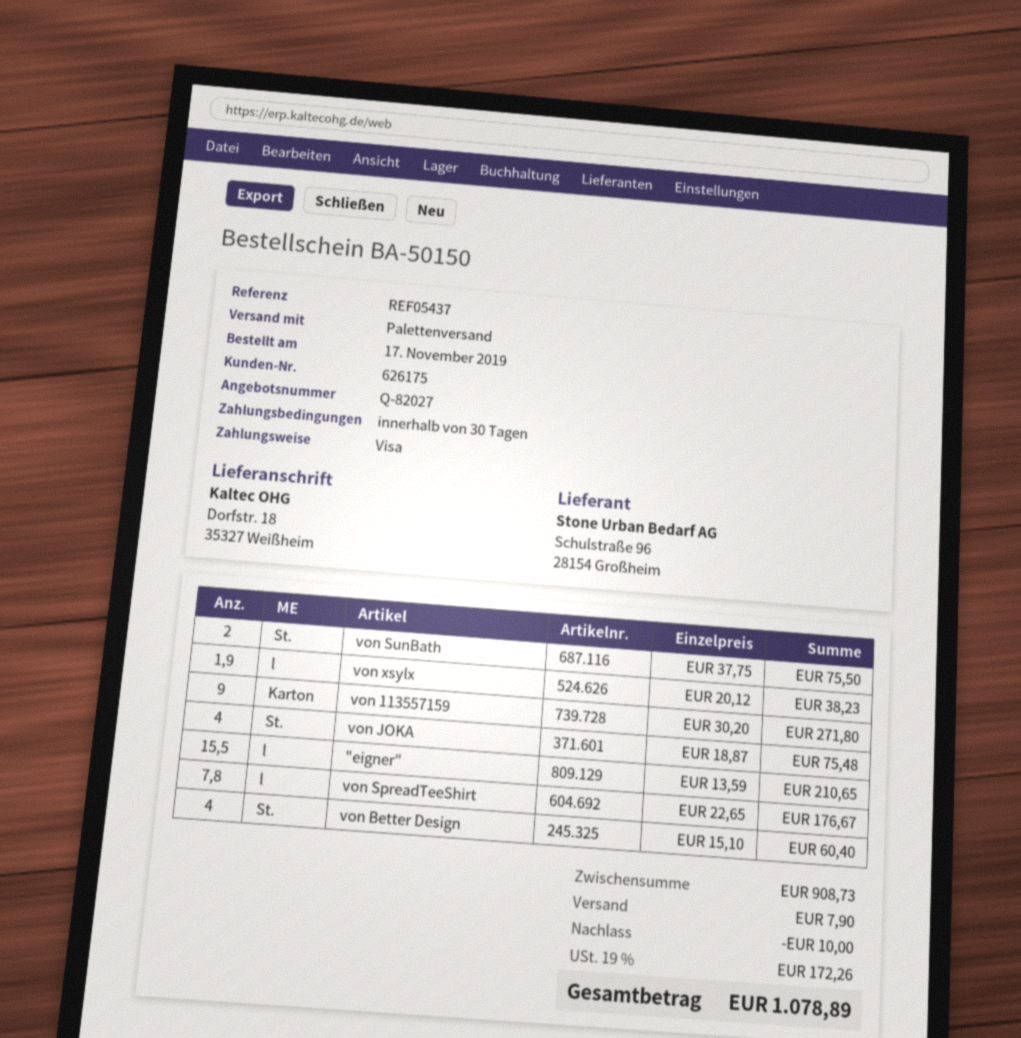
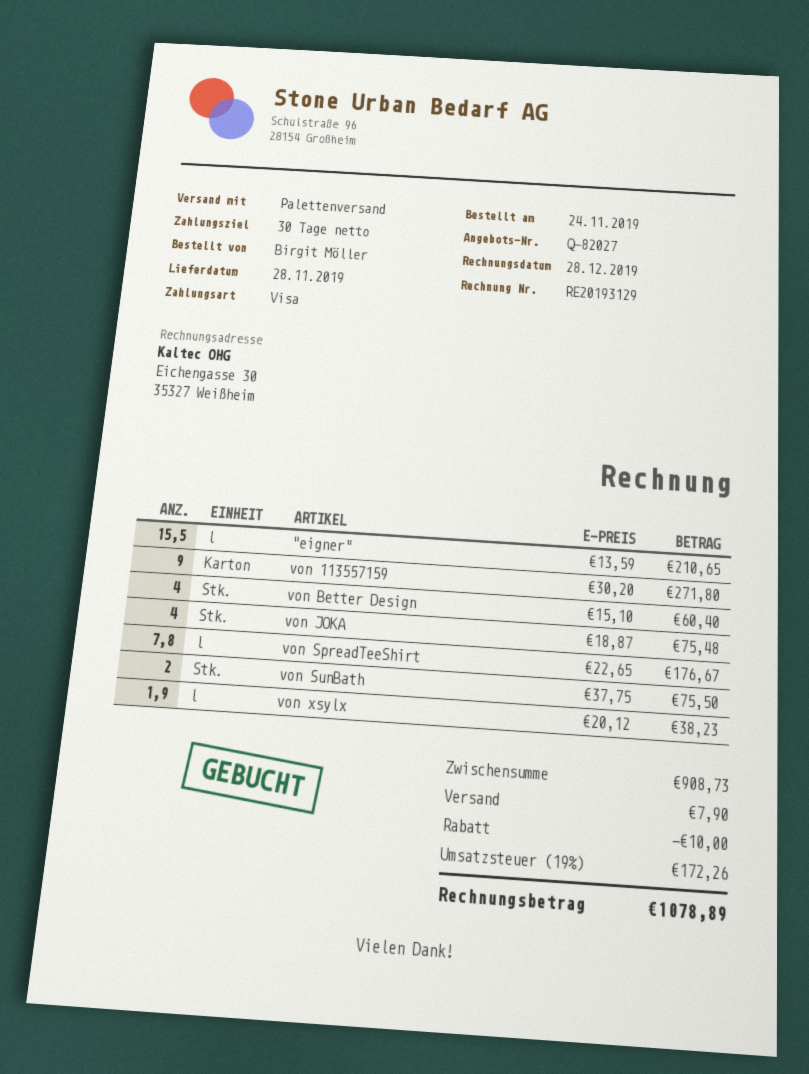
order date: 2019-11-17 -> 2019-11-24

